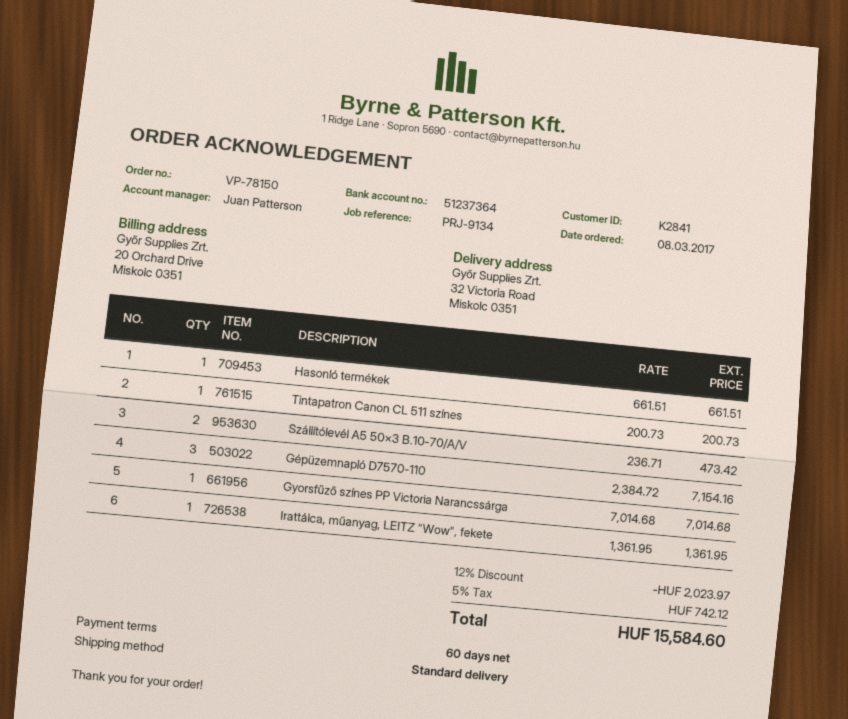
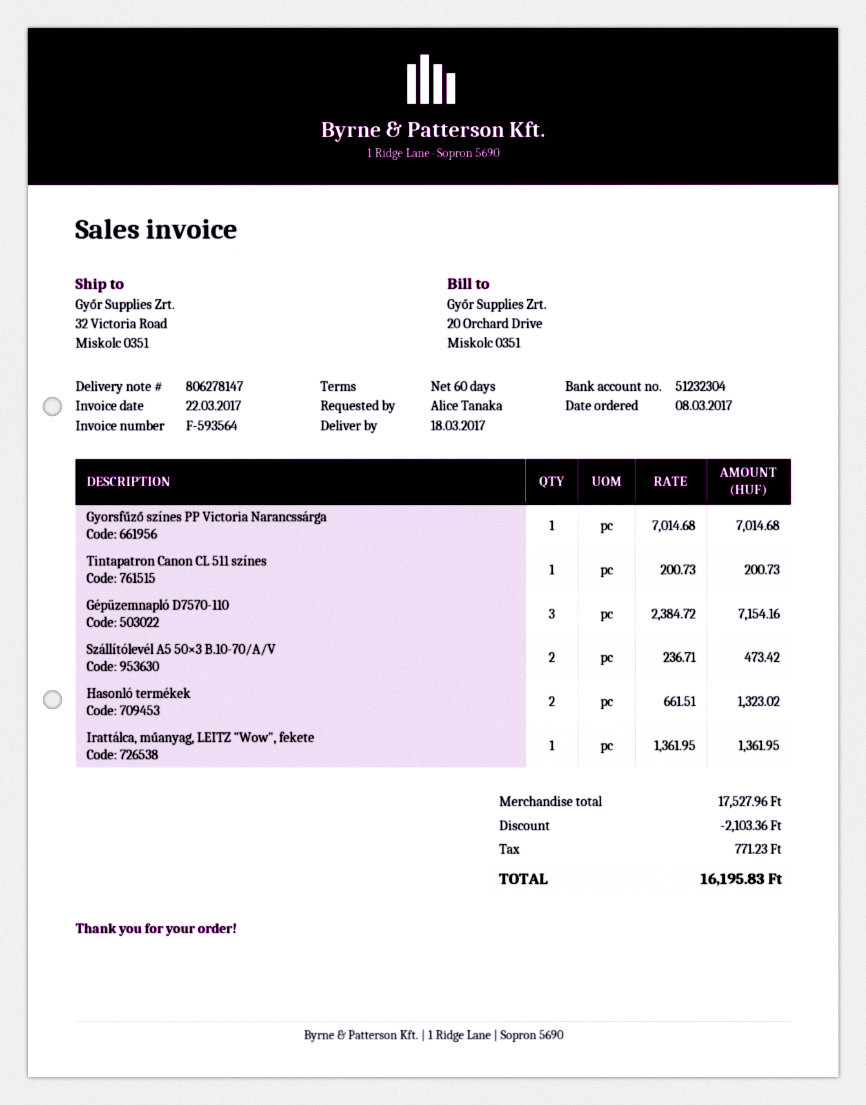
bank account: 51237364 -> 51232304
Hasonló termékek: 1 x 661.51 = 661.51 -> 2 x 661.51 = 1323.02
discount: 2023.97 -> 2103.36
tax: 742.12 -> 771.23
total: 15584.60 -> 16195.83

